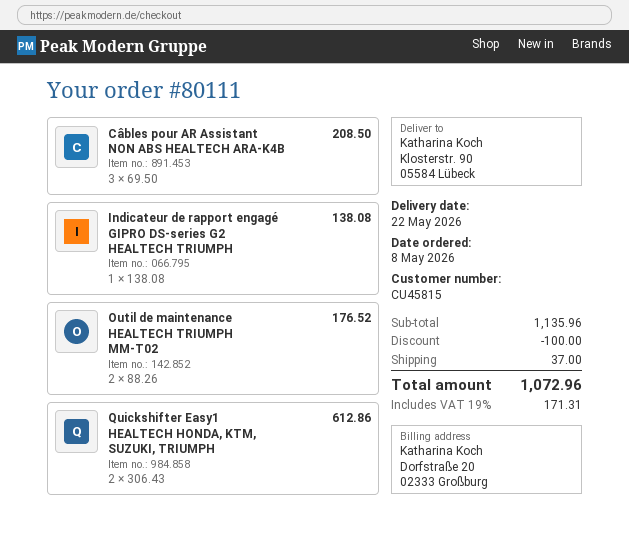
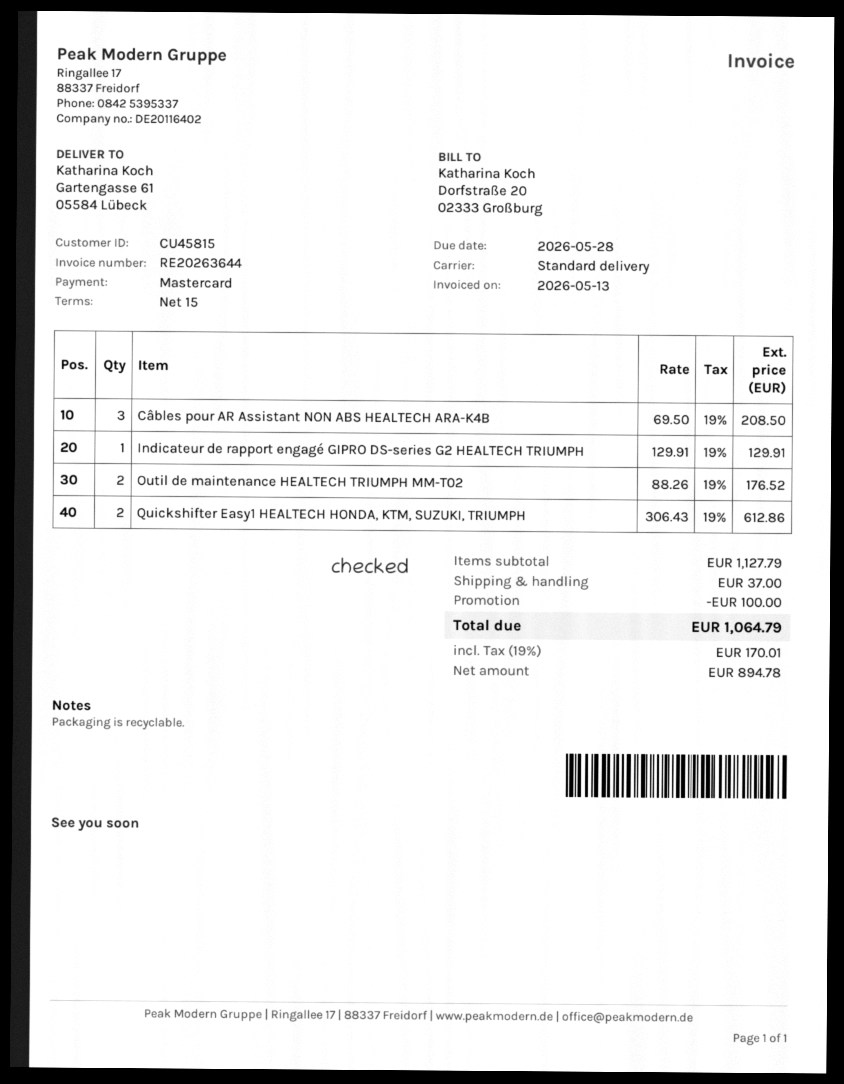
ship to: Klosterstr. 90, 05584 Lübeck -> Gartengasse 61, 05584 Lübeck
Indicateur de rapport engagé GIPRO DS-series G2 HEALTECH TRIUMPH: 1 x 138.08 = 138.08 -> 1 x 129.91 = 129.91
subtotal: 1135.96 -> 1127.79
tax: 19% = 171.31 -> 19% = 170.01
total: 1072.96 -> 1064.79

